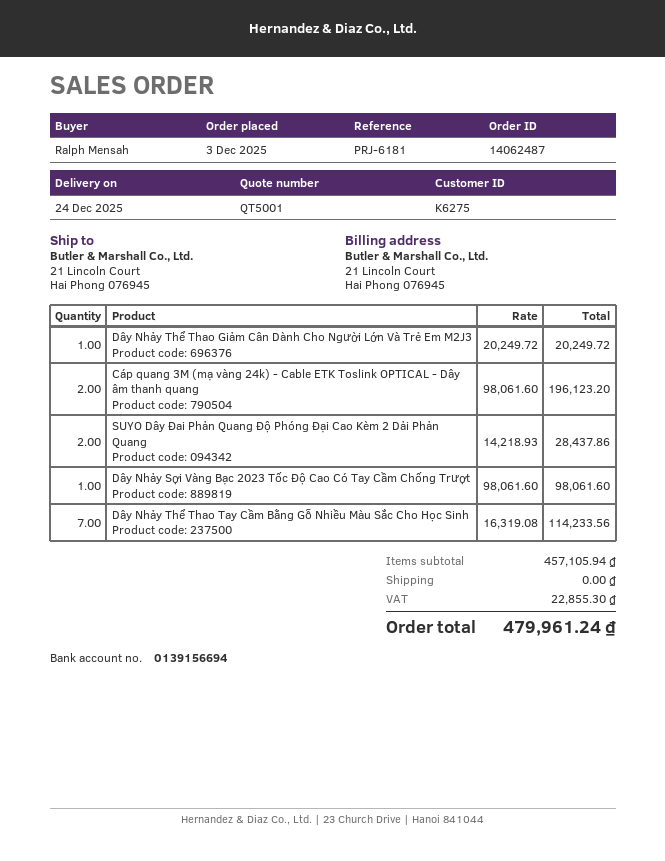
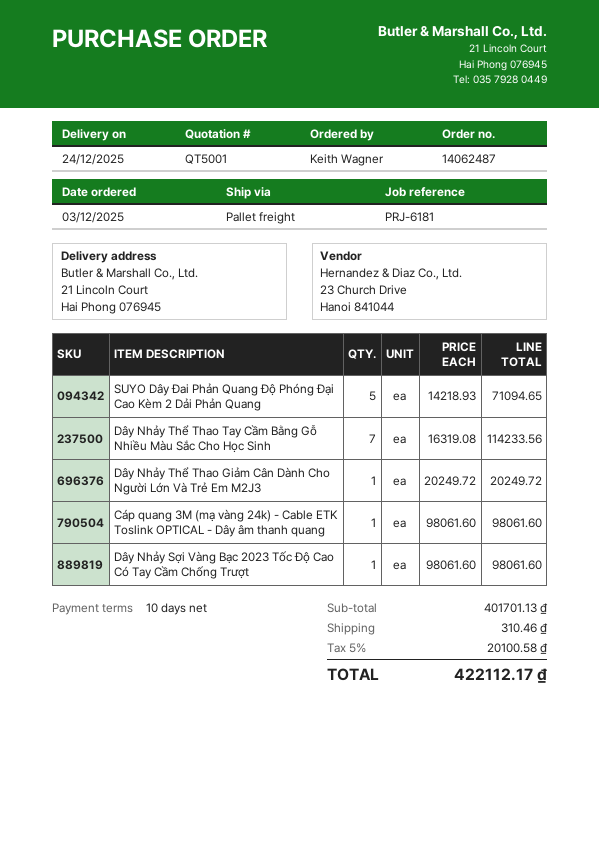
ordered by: Ralph Mensah -> Keith Wagner
Cáp quang 3M (mạ vàng 24k) - Cable ETK Toslink OPTICAL - Dây âm thanh quang: 2 x 98061.60 = 196123.20 -> 1 x 98061.60 = 98061.60
SUYO Dây Đai Phản Quang Độ Phóng Đại Cao Kèm 2 Dải Phản Quang: 2 x 14218.93 = 28437.86 -> 5 x 14218.93 = 71094.65
subtotal: 457105.94 -> 401701.13
shipping: 0.00 -> 310.46
tax: 22855.30 -> 20100.58
total: 479961.24 -> 422112.17

